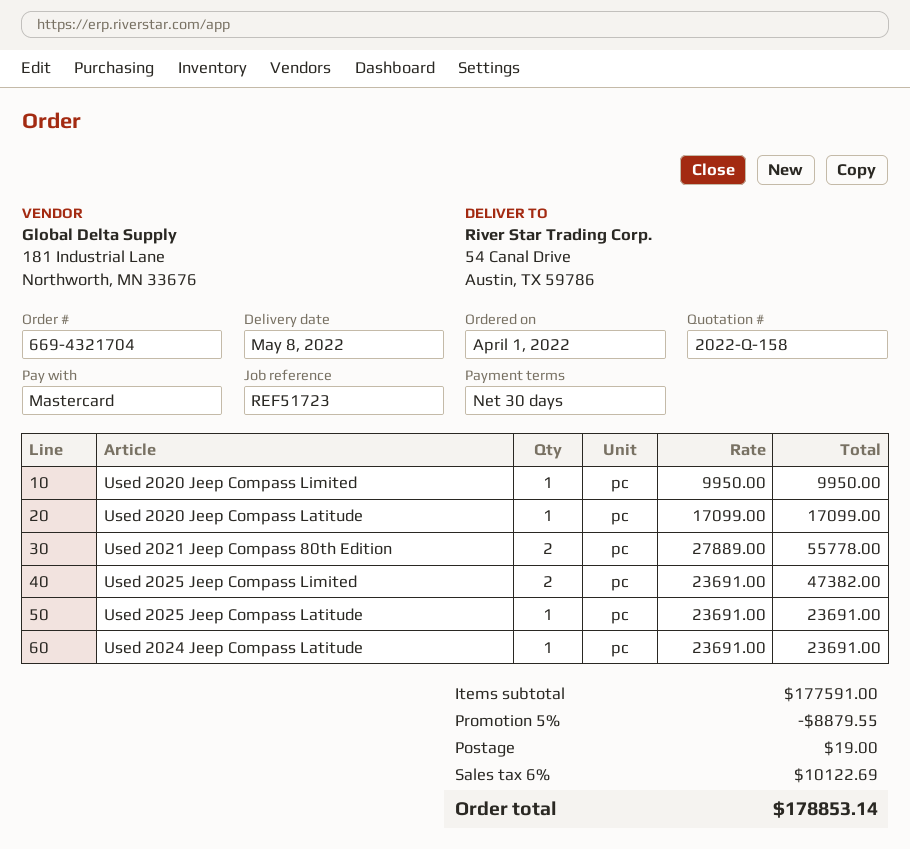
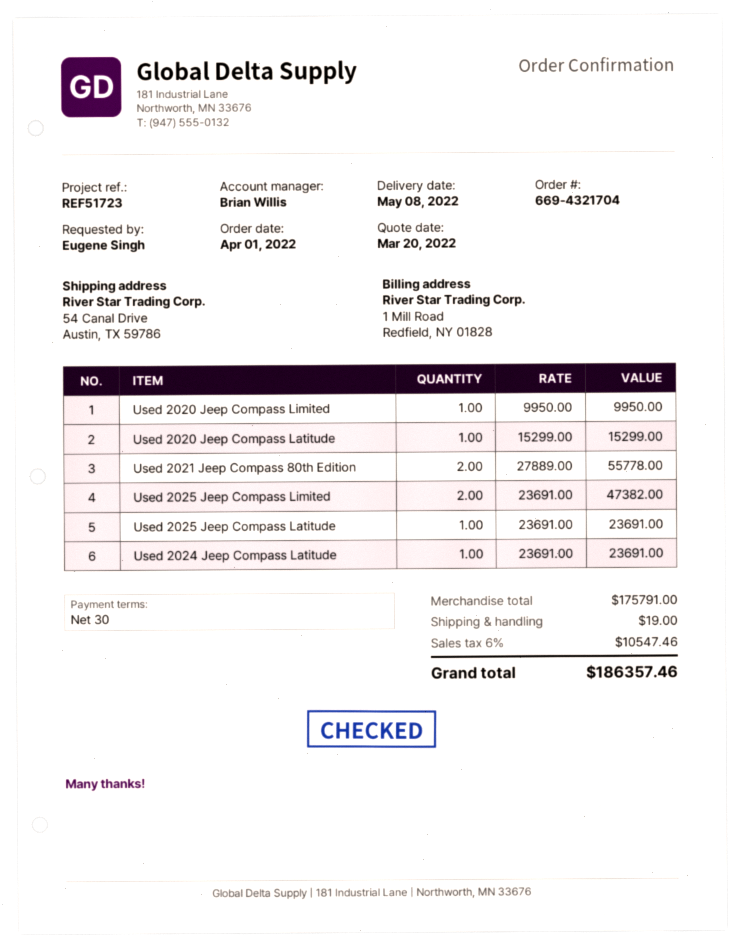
Used 2020 Jeep Compass Latitude: 1 x 17099.00 = 17099.00 -> 1 x 15299.00 = 15299.00
subtotal: 177591.00 -> 175791.00
discount: 5% = 8879.55 -> none
tax: 6% = 10122.69 -> 6% = 10547.46
total: 178853.14 -> 186357.46

